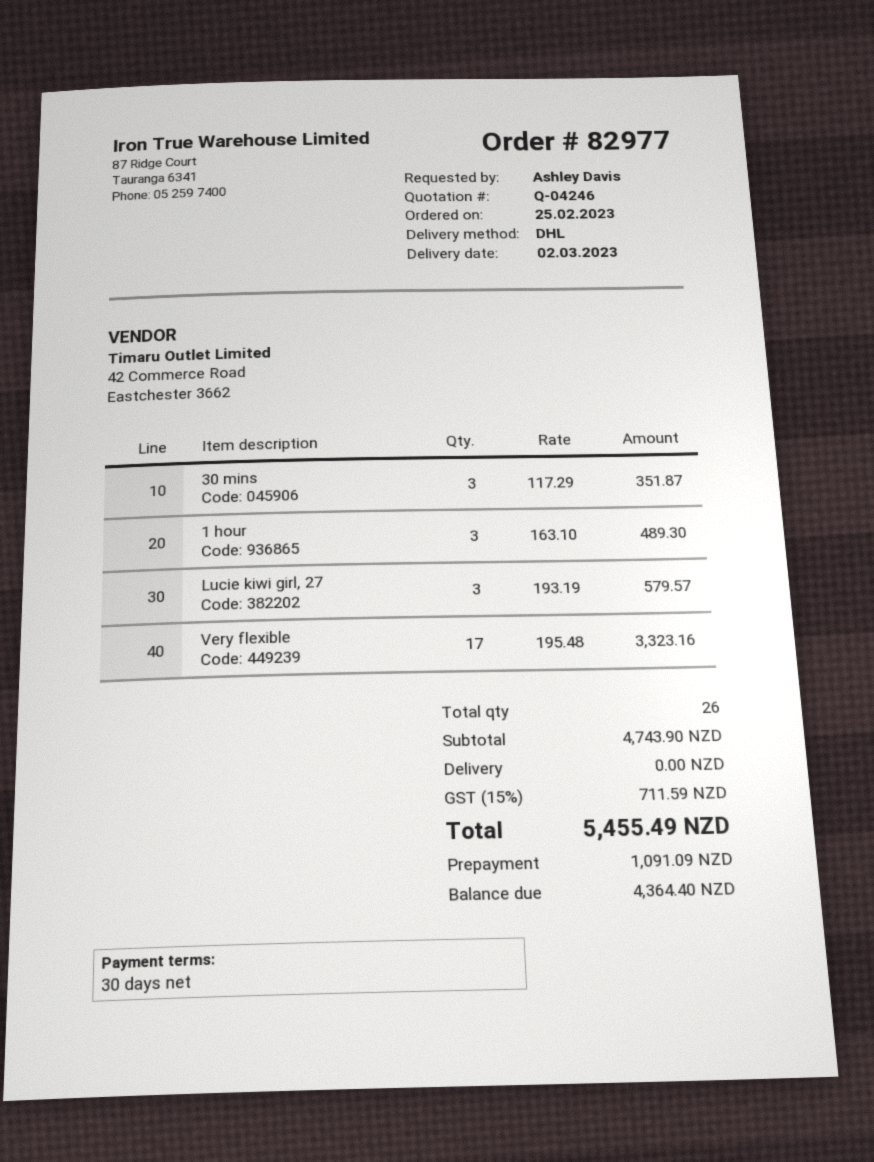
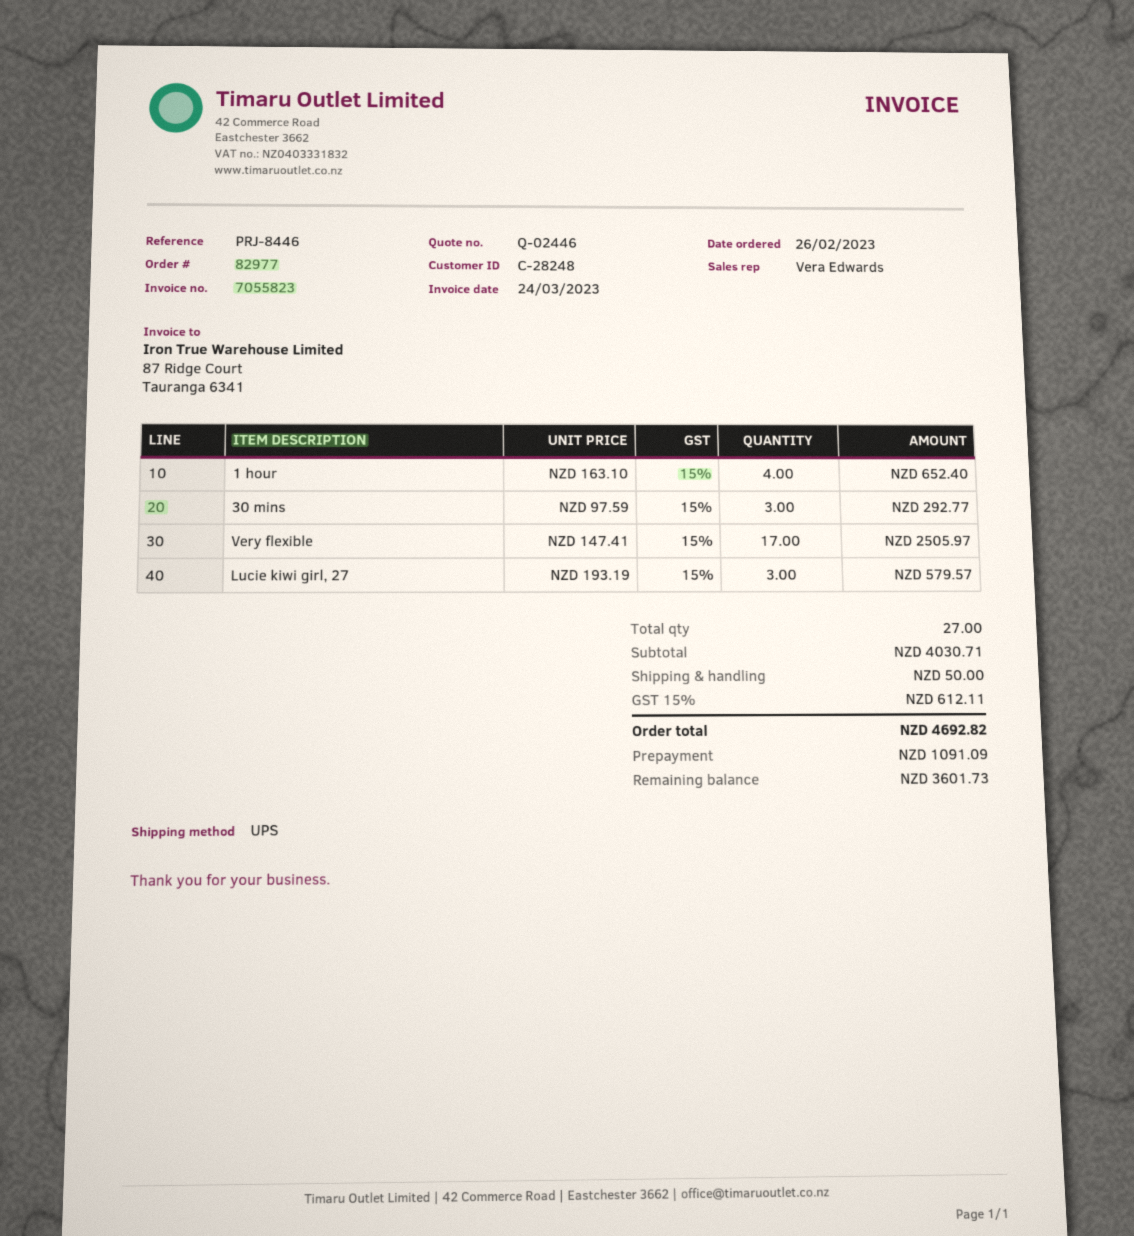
quote number: Q-04246 -> Q-02446
order date: 2023-02-25 -> 2023-02-26
shipping method: DHL -> UPS
30 mins: 3 x 117.29 = 351.87 -> 3 x 97.59 = 292.77
1 hour: 3 x 163.10 = 489.30 -> 4 x 163.10 = 652.40
Very flexible: 17 x 195.48 = 3323.16 -> 17 x 147.41 = 2505.97
total quantity: 26 -> 27
subtotal: 4743.90 -> 4030.71
shipping: 0.00 -> 50.00
tax: 15% = 711.59 -> 15% = 612.11
total: 5455.49 -> 4692.82
balance: 4364.40 -> 3601.73

